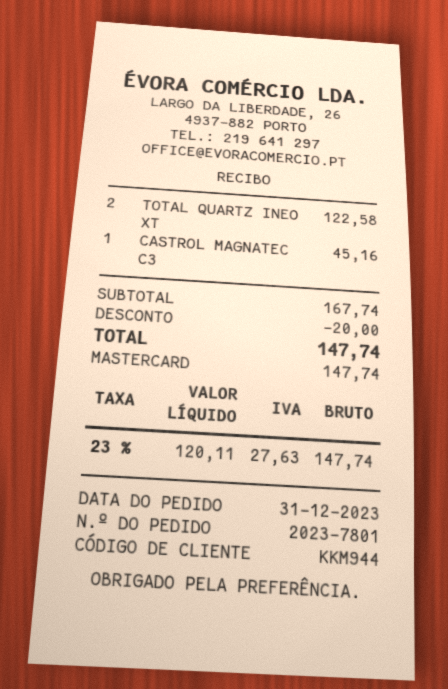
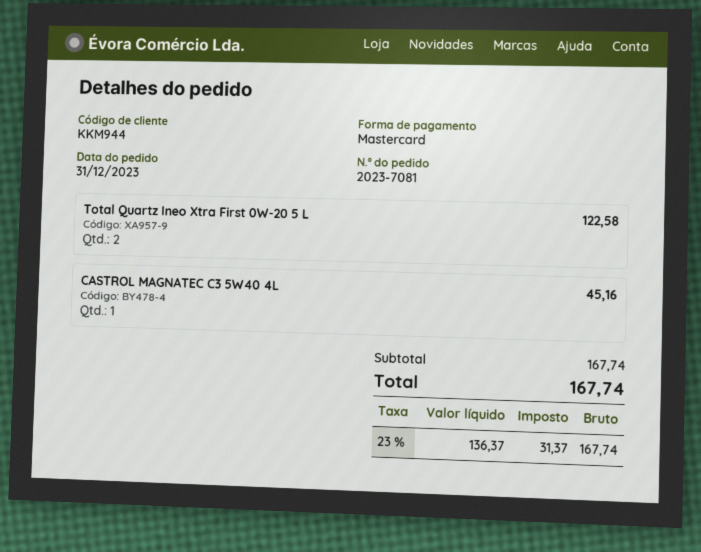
order number: 2023-7801 -> 2023-7081
discount: 20.00 -> none
net: 120.11 -> 136.37
tax: 23% = 27.63 -> 23% = 31.37
total: 147.74 -> 167.74

